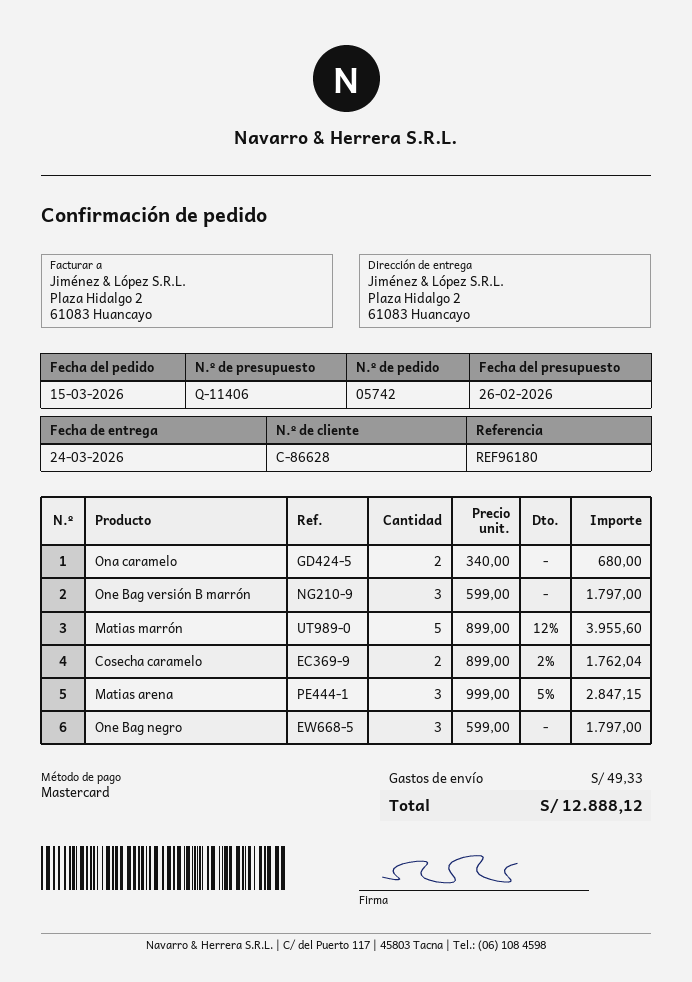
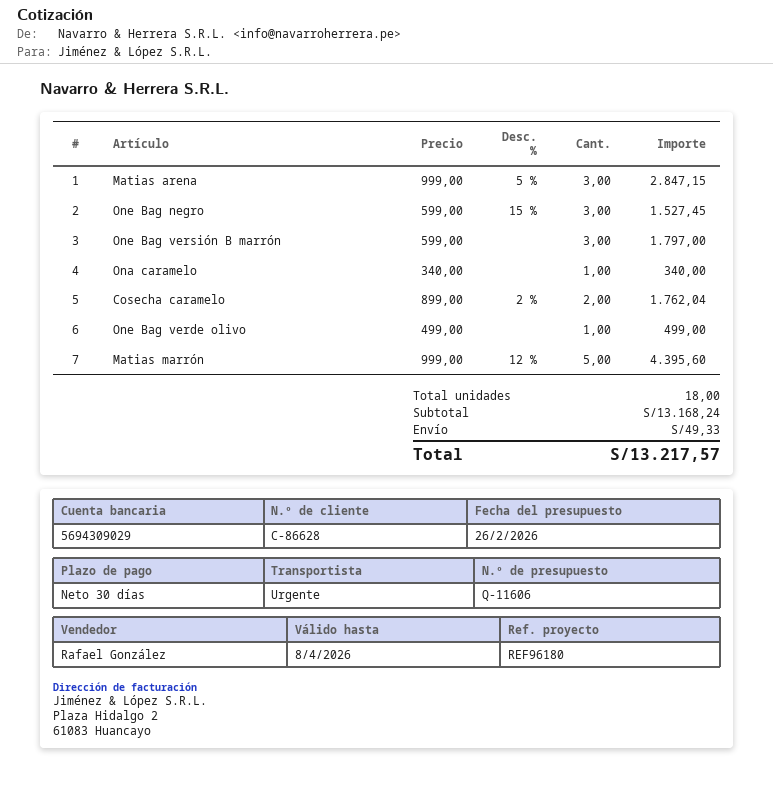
quote number: Q-11406 -> Q-11606
Ona caramelo: 2 x 340.00 = 680.00 -> 1 x 340.00 = 340.00
Matias marrón: 5 x 899.00 - 12% = 3955.60 -> 5 x 999.00 - 12% = 4395.60
One Bag negro: 3 x 599.00 = 1797.00 -> 3 x 599.00 - 15% = 1527.45
One Bag verde olivo: none -> 1 x 499.00 = 499.00
total: 12888.12 -> 13217.57

